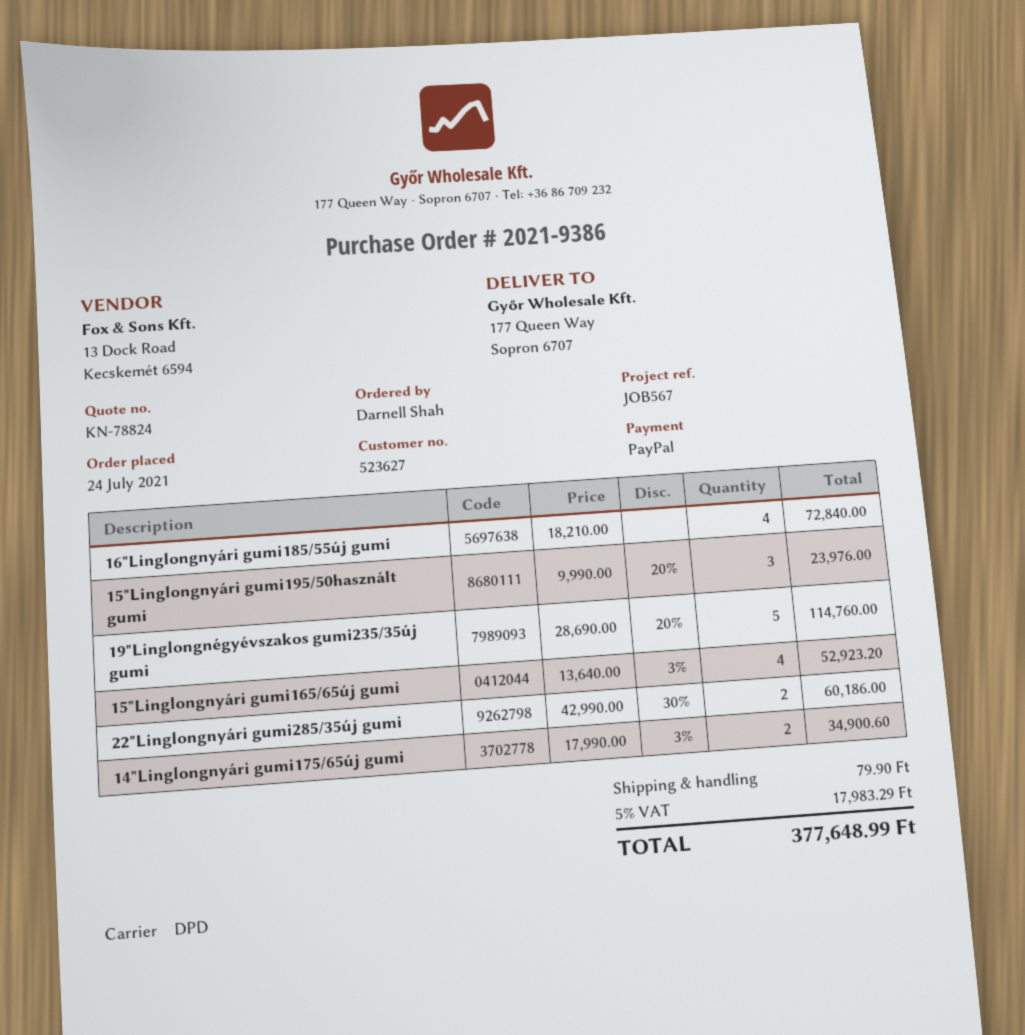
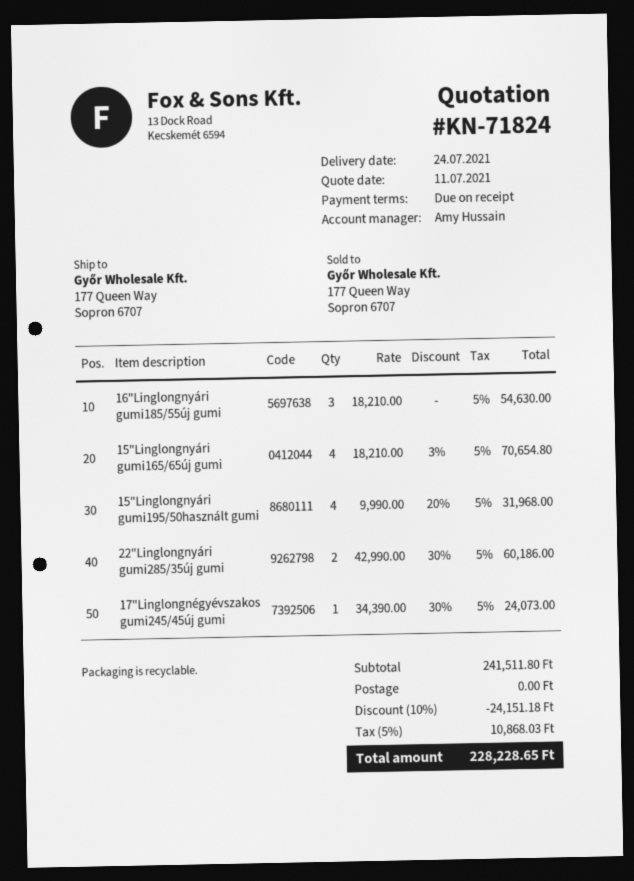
quote number: KN-78824 -> KN-71824
16"Linglongnyári gumi185/55új gumi: 4 x 18210.00 = 72840.00 -> 3 x 18210.00 = 54630.00
15"Linglongnyári gumi195/50használt gumi: 3 x 9990.00 - 20% = 23976.00 -> 4 x 9990.00 - 20% = 31968.00
19"Linglongnégyévszakos gumi235/35új gumi: 5 x 28690.00 - 20% = 114760.00 -> none
15"Linglongnyári gumi165/65új gumi: 4 x 13640.00 - 3% = 52923.20 -> 4 x 18210.00 - 3% = 70654.80
14"Linglongnyári gumi175/65új gumi: 2 x 17990.00 - 3% = 34900.60 -> none
17"Linglongnégyévszakos gumi245/45új gumi: none -> 1 x 34390.00 - 30% = 24073.00
discount: none -> 10% = 24151.18
shipping: 79.90 -> 0.00
tax: 5% = 17983.29 -> 5% = 10868.03
total: 377648.99 -> 228228.65

